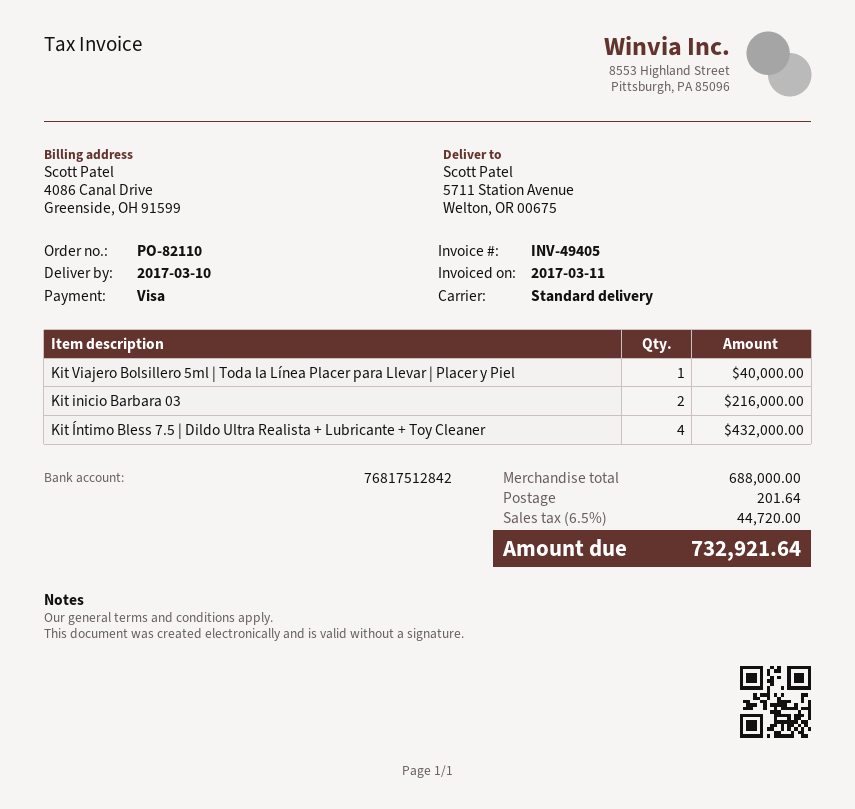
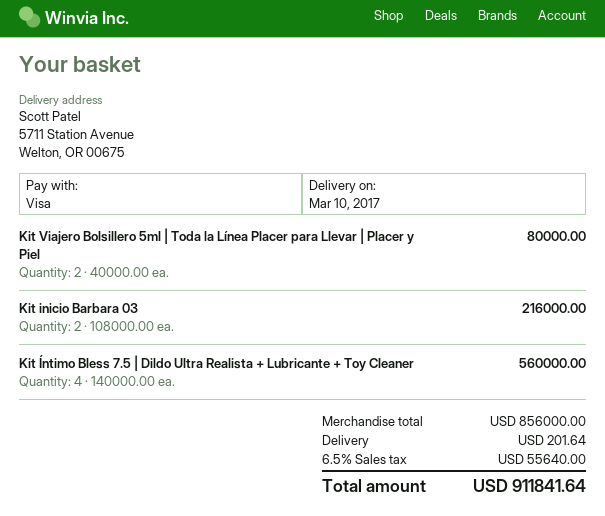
Kit Viajero Bolsillero 5ml | Toda la Línea Placer para Llevar | Placer y Piel: 1 for 40000.00 -> 2 for 80000.00
Kit Íntimo Bless 7.5 | Dildo Ultra Realista + Lubricante + Toy Cleaner: 4 for 432000.00 -> 4 for 560000.00
subtotal: 688000.00 -> 856000.00
tax: 6.5% = 44720.00 -> 6.5% = 55640.00
total: 732921.64 -> 911841.64

